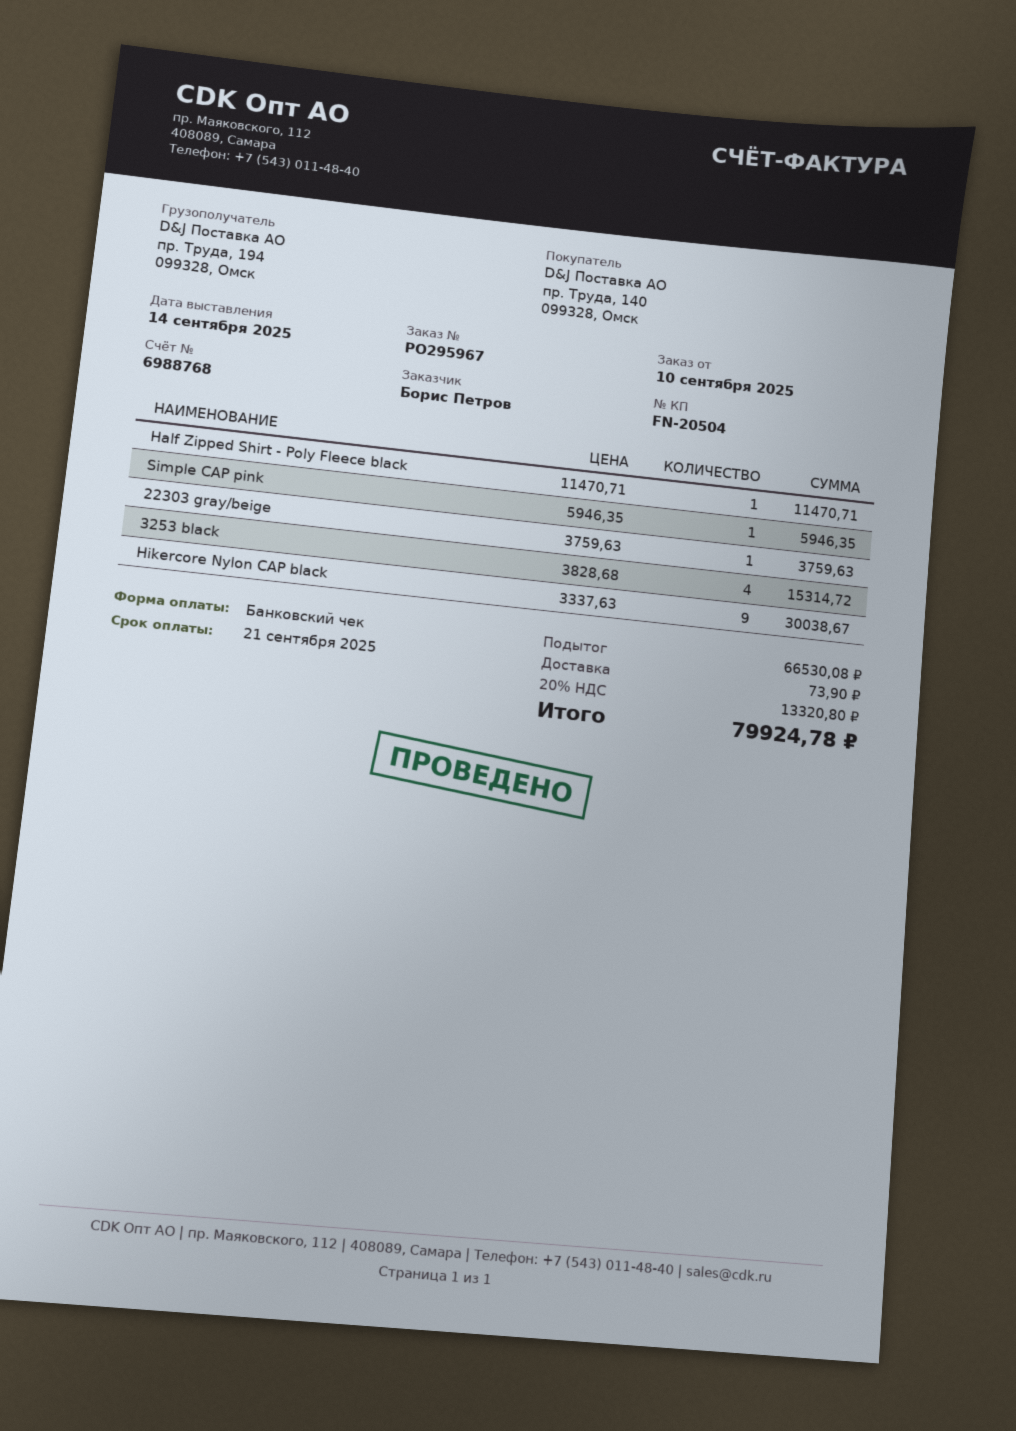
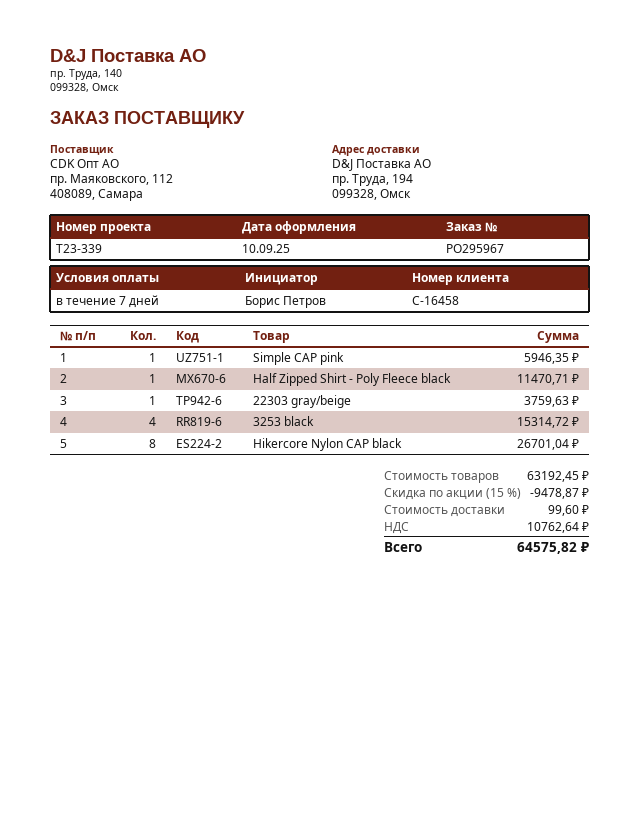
Hikercore Nylon CAP black: 9 for 30038.67 -> 8 for 26701.04
subtotal: 66530.08 -> 63192.45
discount: none -> 15% = 9478.87
shipping: 73.90 -> 99.60
tax: 13320.80 -> 10762.64
total: 79924.78 -> 64575.82

